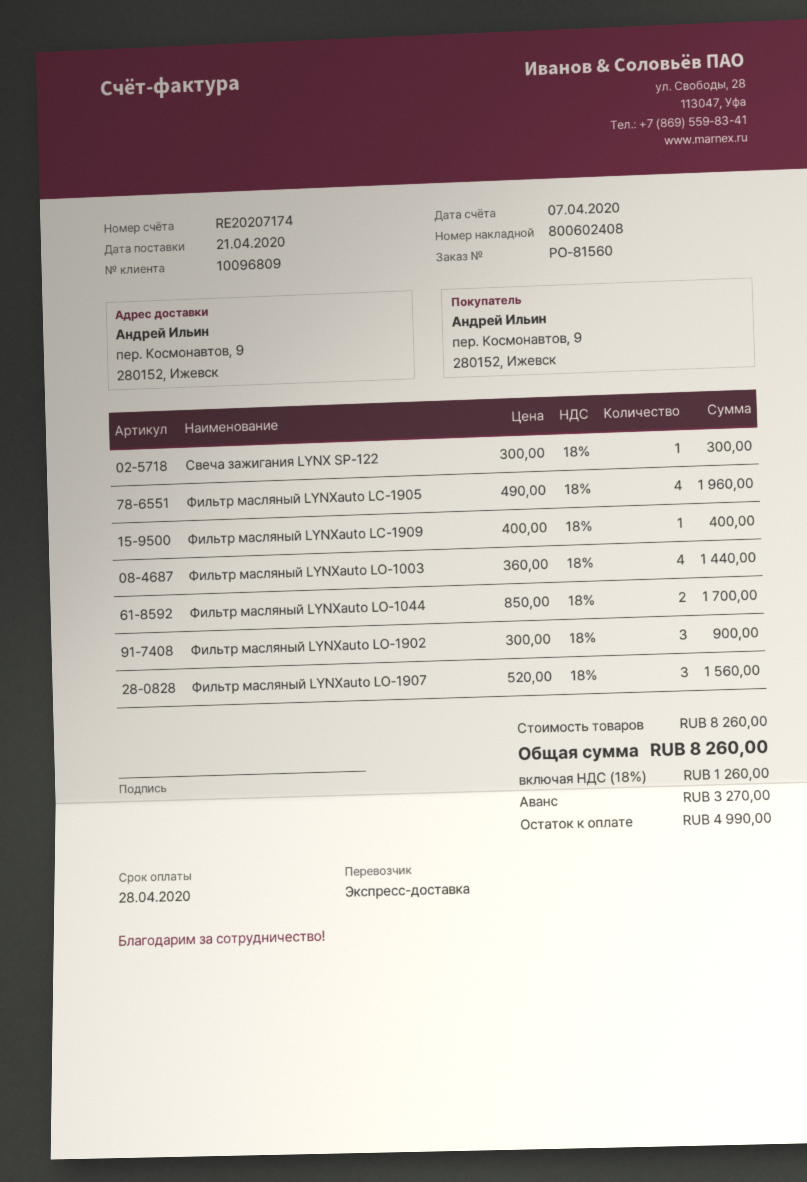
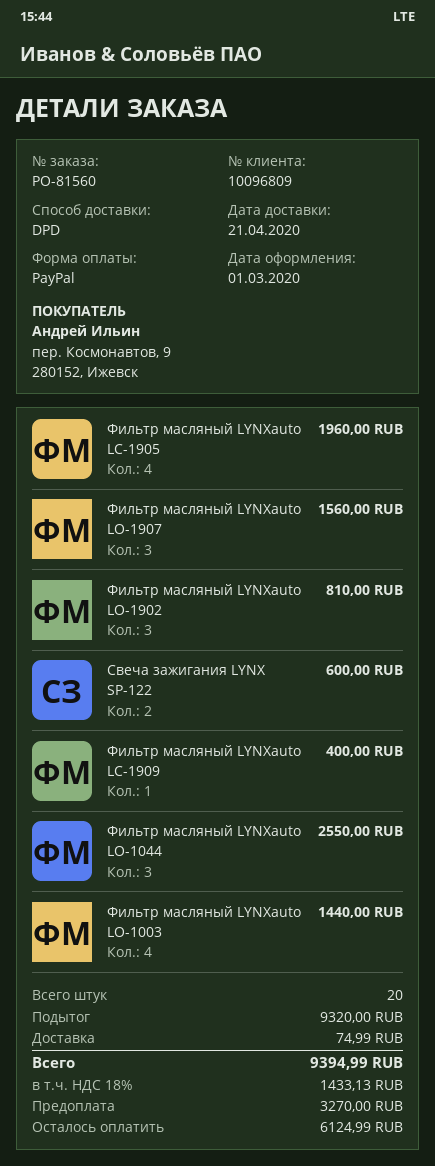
shipping method: express -> DPD
Свеча зажигания LYNX SP-122: 1 for 300.00 -> 2 for 600.00
Фильтр масляный LYNXauto LO-1044: 2 for 1700.00 -> 3 for 2550.00
Фильтр масляный LYNXauto LO-1902: 3 for 900.00 -> 3 for 810.00
subtotal: 8260.00 -> 9320.00
shipping: none -> 74.99
tax: 18% = 1260.00 -> 18% = 1433.13
total: 8260.00 -> 9394.99
balance: 4990.00 -> 6124.99

